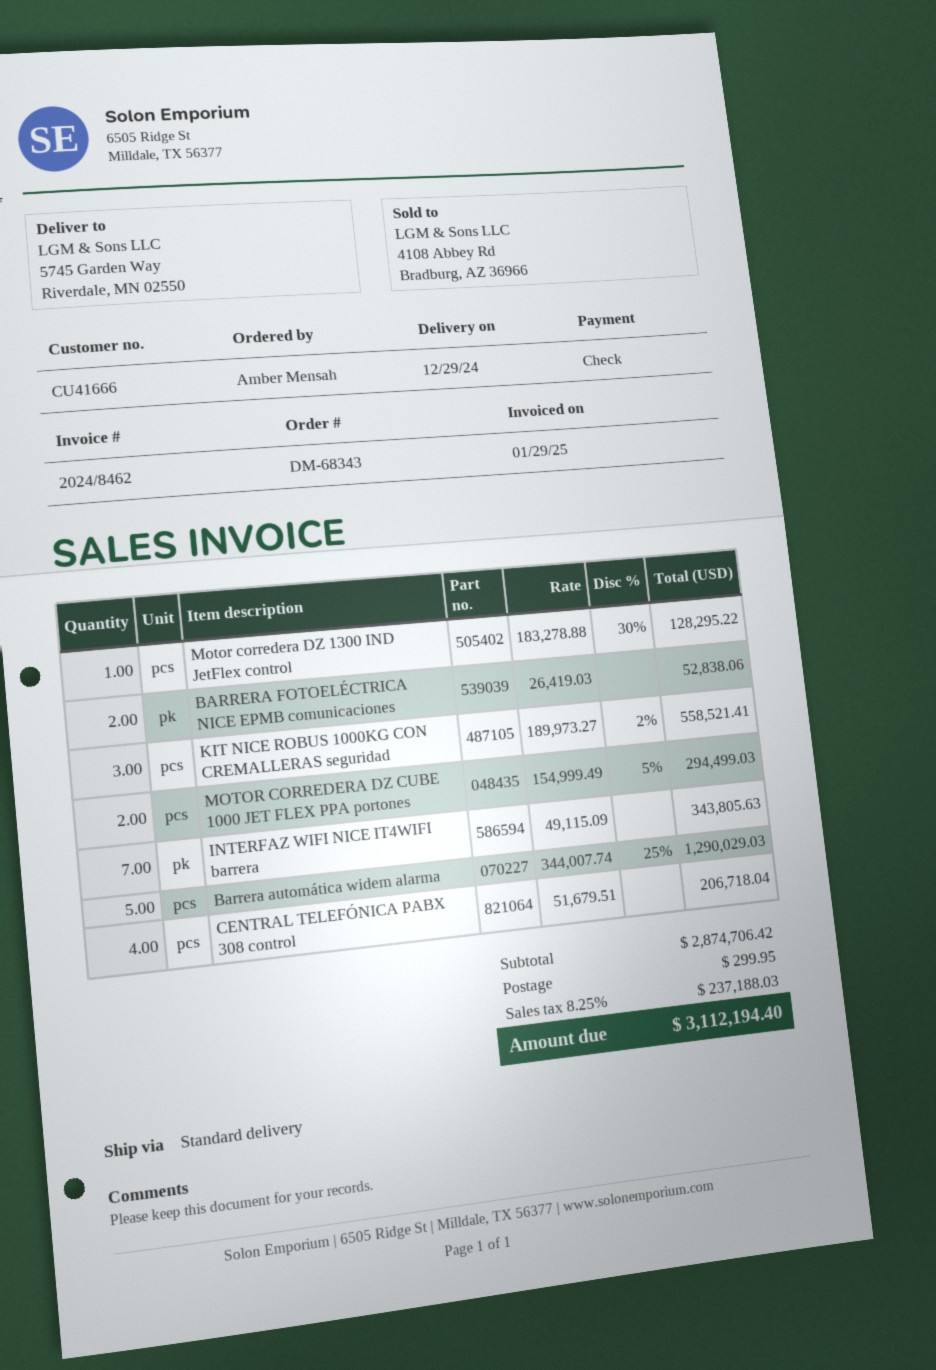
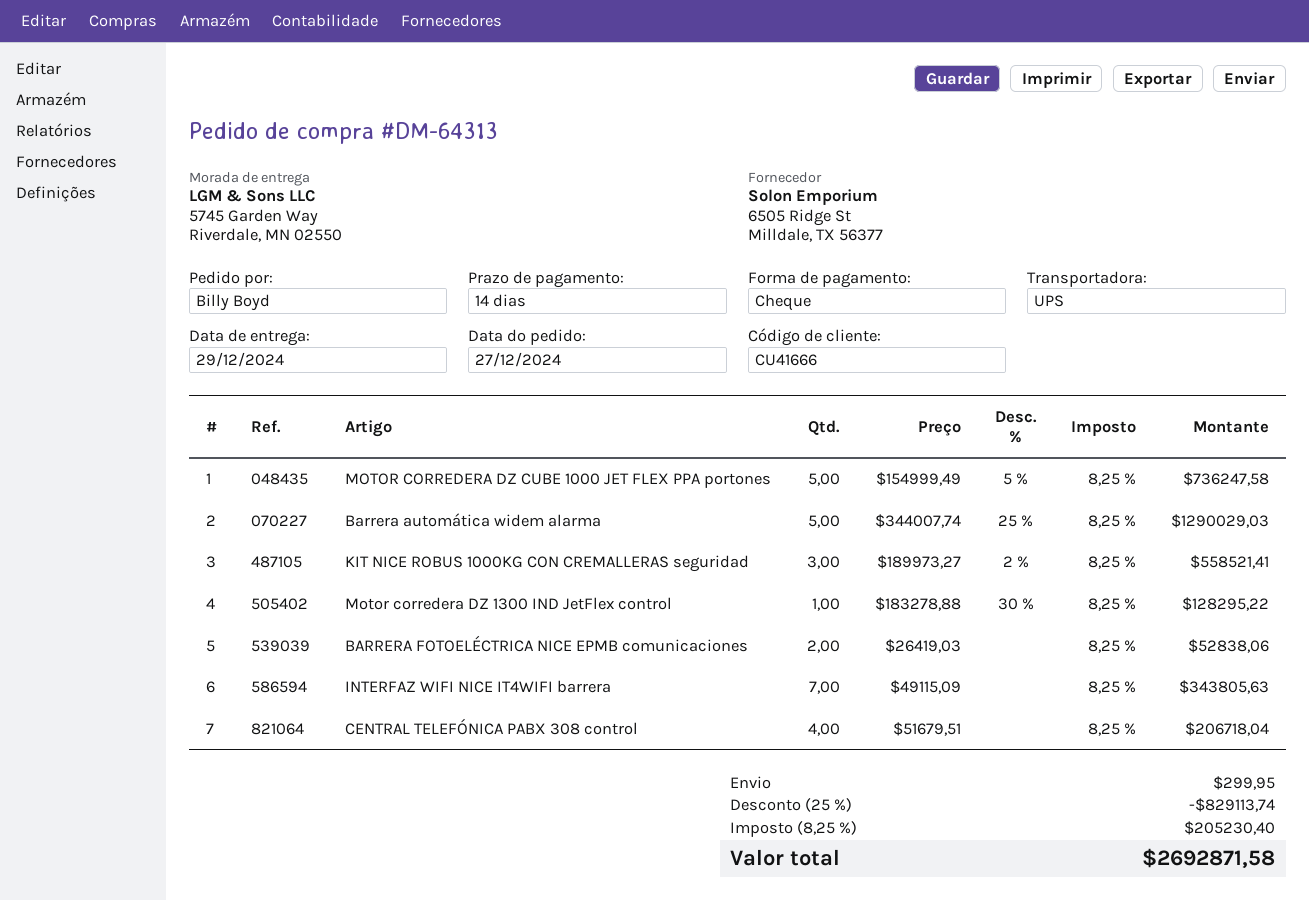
order number: DM-68343 -> DM-64313
ordered by: Amber Mensah -> Billy Boyd
shipping method: standard -> UPS
MOTOR CORREDERA DZ CUBE 1000 JET FLEX PPA portones: 2 x 154999.49 - 5% = 294499.03 -> 5 x 154999.49 - 5% = 736247.58
discount: none -> 25% = 829113.74
tax: 8.25% = 237188.03 -> 8.25% = 205230.40
total: 3112194.40 -> 2692871.58

